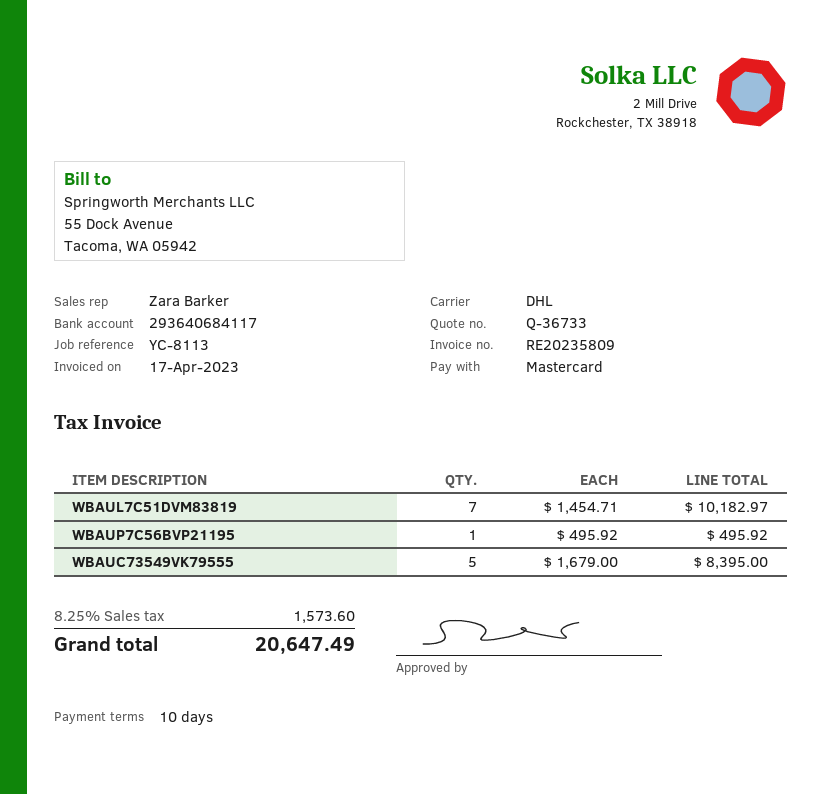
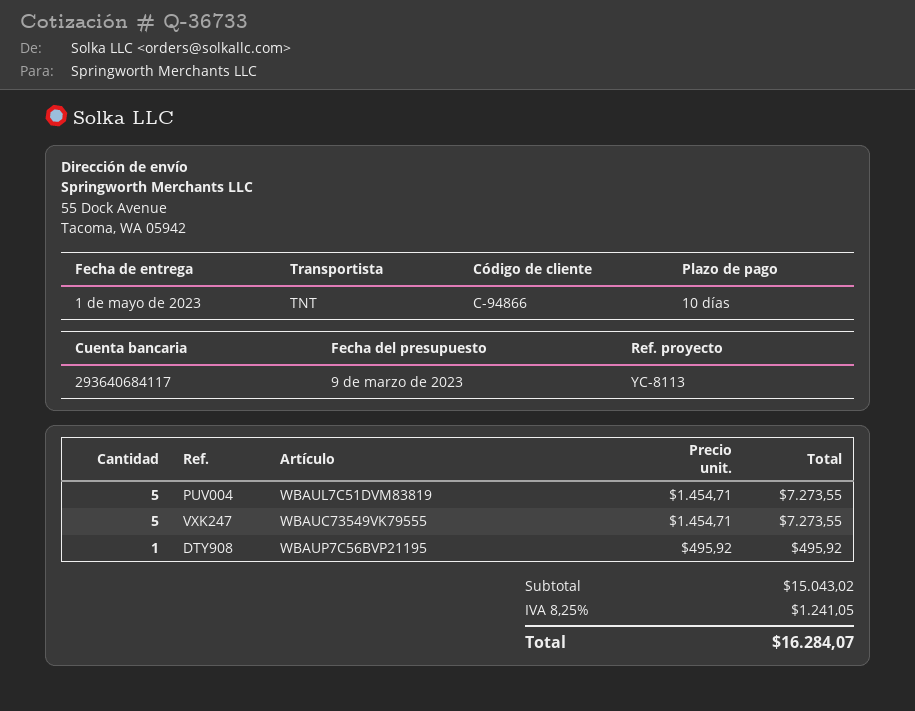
shipping method: DHL -> TNT
WBAUL7C51DVM83819: 7 x 1454.71 = 10182.97 -> 5 x 1454.71 = 7273.55
WBAUC73549VK79555: 5 x 1679.00 = 8395.00 -> 5 x 1454.71 = 7273.55
tax: 8.25% = 1573.60 -> 8.25% = 1241.05
total: 20647.49 -> 16284.07

